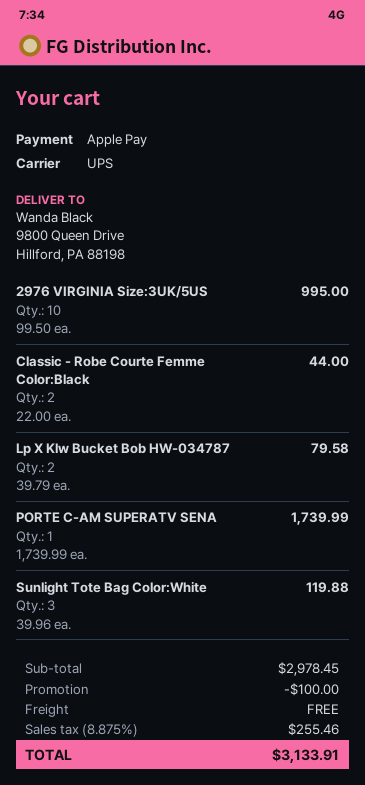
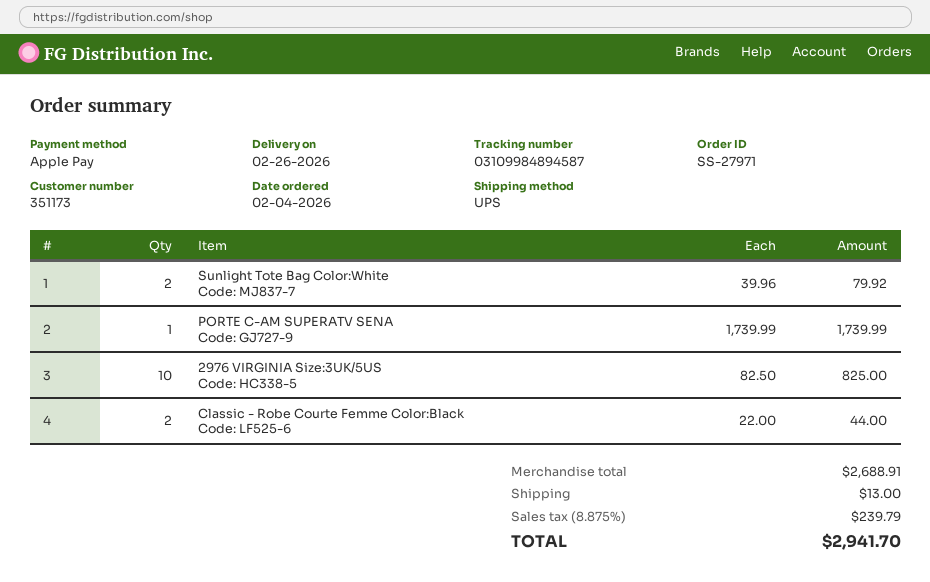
2976 VIRGINIA Size:3UK/5US: 10 x 99.50 = 995.00 -> 10 x 82.50 = 825.00
Lp X Klw Bucket Bob HW-034787: 2 x 39.79 = 79.58 -> none
Sunlight Tote Bag Color:White: 3 x 39.96 = 119.88 -> 2 x 39.96 = 79.92
subtotal: 2978.45 -> 2688.91
discount: 100.00 -> none
shipping: 0.00 -> 13.00
tax: 8.875% = 255.46 -> 8.875% = 239.79
total: 3133.91 -> 2941.70

